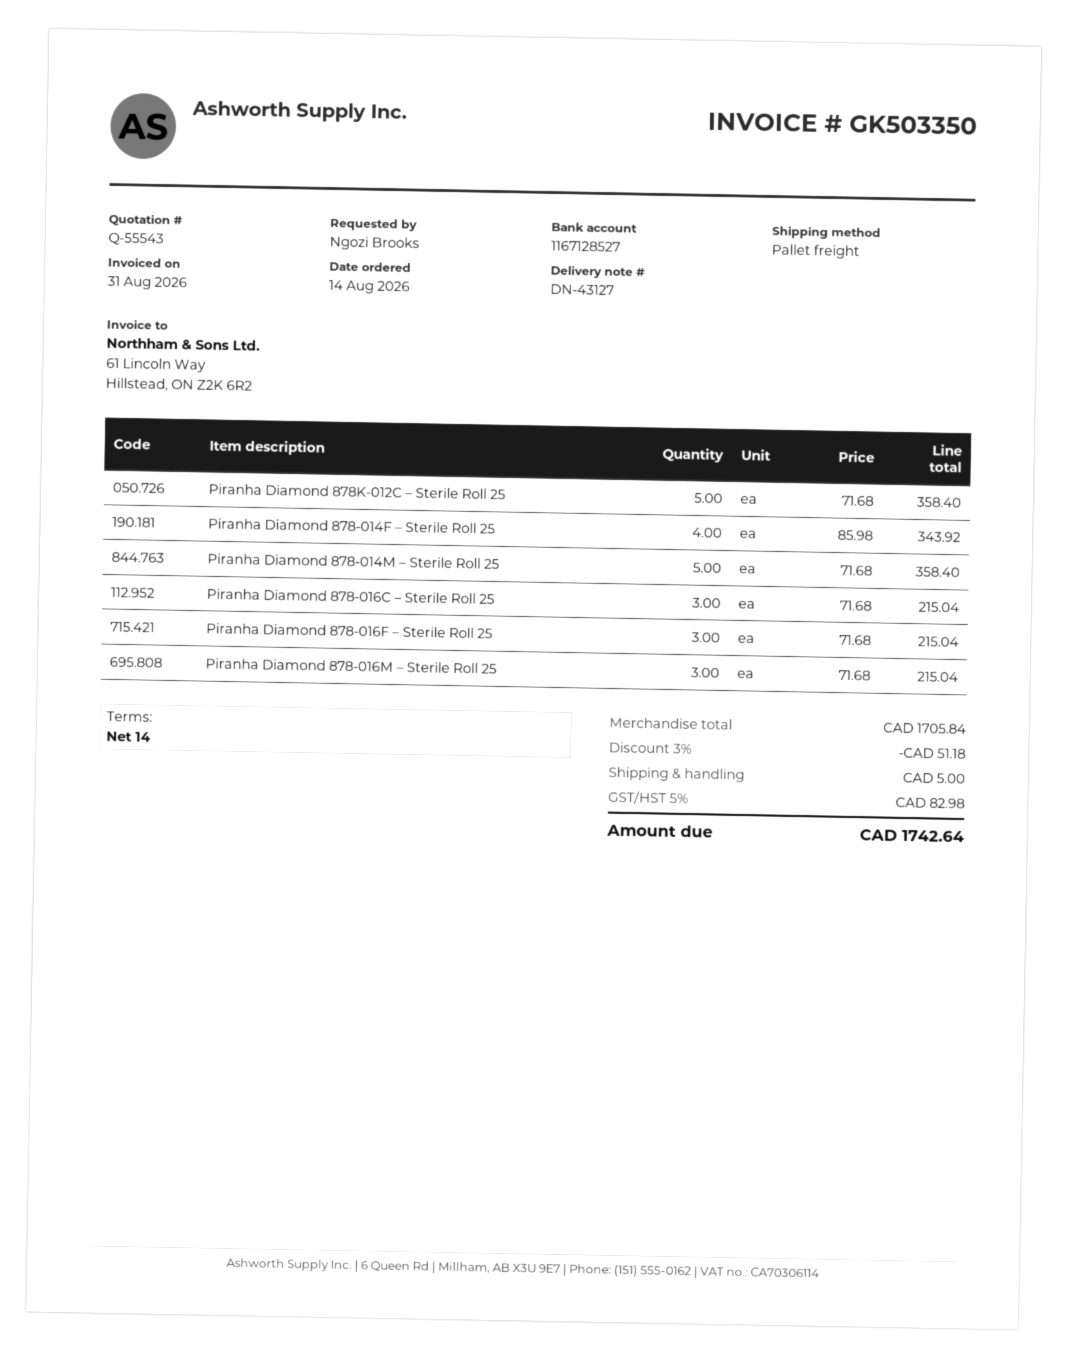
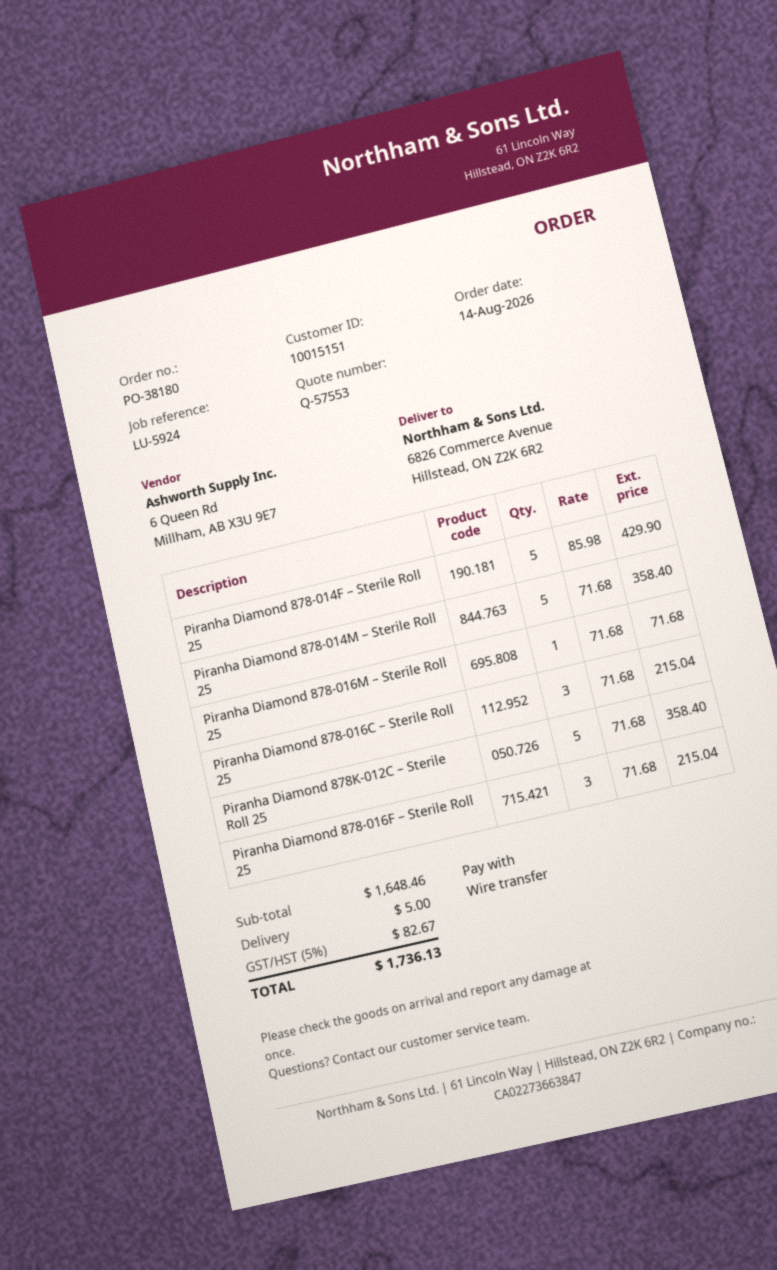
quote number: Q-55543 -> Q-57553
Piranha Diamond 878-014F – Sterile Roll 25: 4 x 85.98 = 343.92 -> 5 x 85.98 = 429.90
Piranha Diamond 878-016M – Sterile Roll 25: 3 x 71.68 = 215.04 -> 1 x 71.68 = 71.68
subtotal: 1705.84 -> 1648.46
discount: 3% = 51.18 -> none
tax: 5% = 82.98 -> 5% = 82.67
total: 1742.64 -> 1736.13

